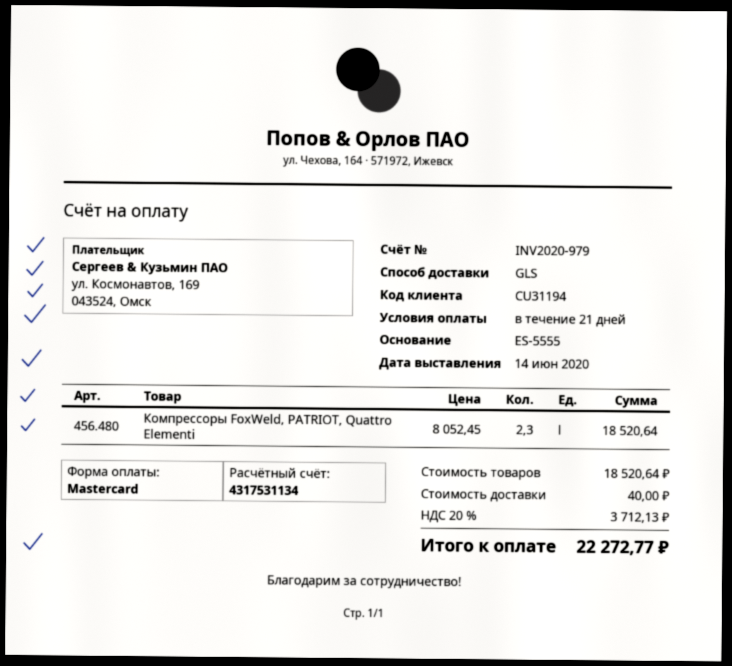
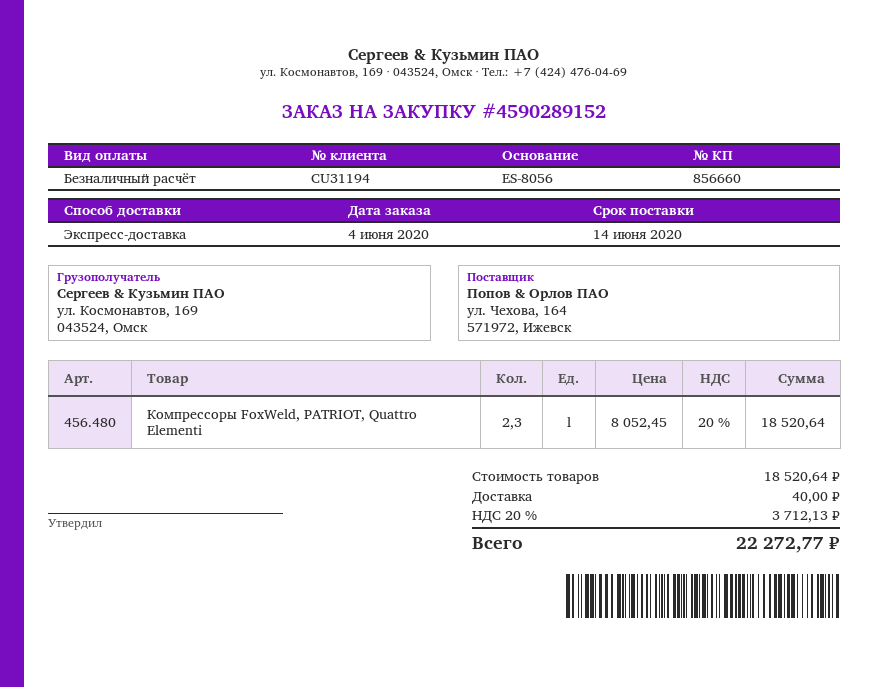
reference: ES-5555 -> ES-8056
payment method: Mastercard -> bank transfer
shipping method: GLS -> express

